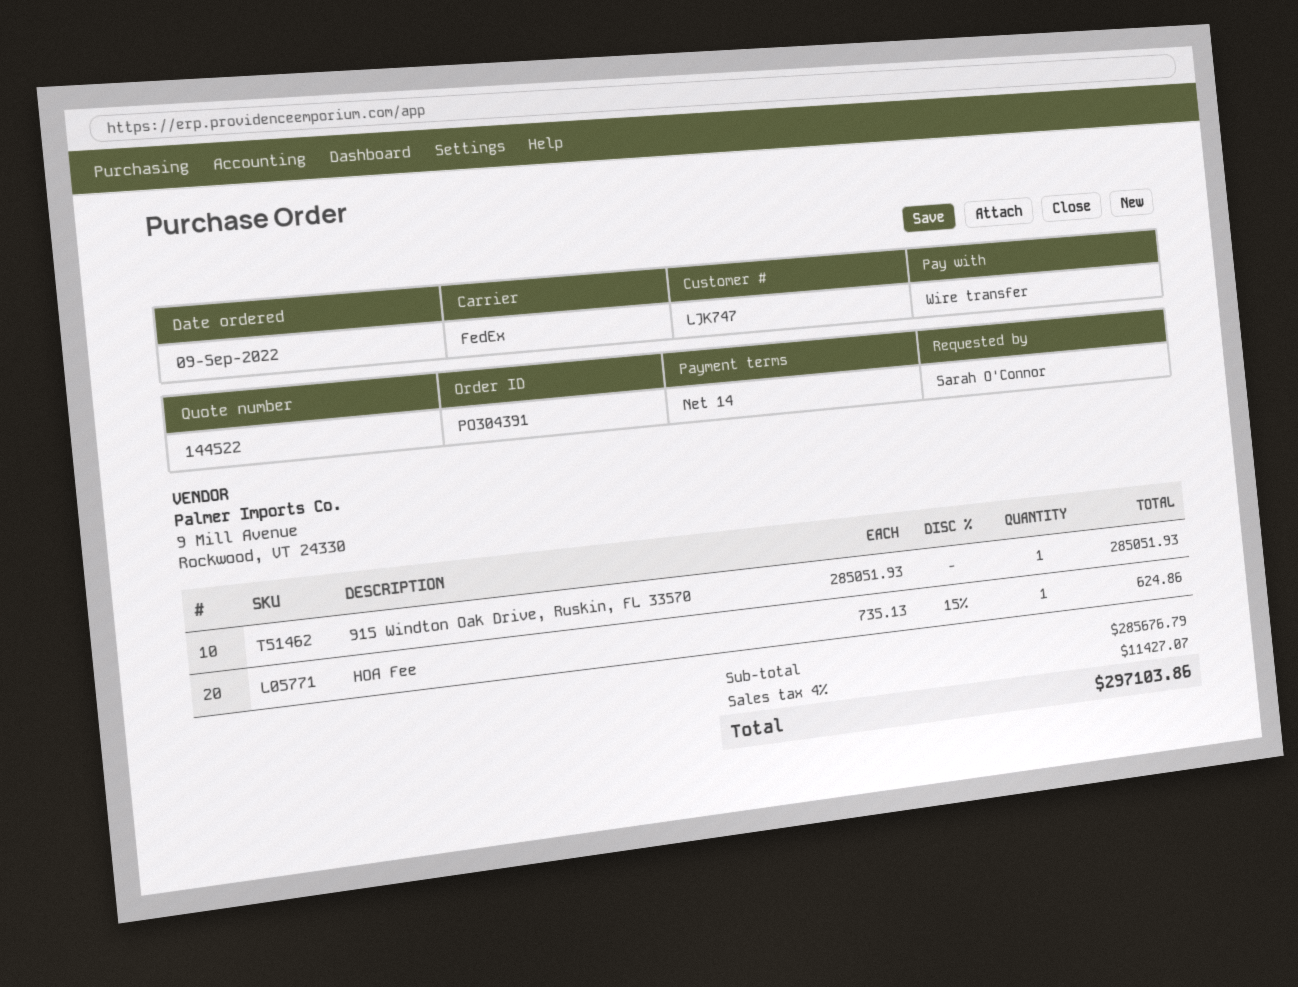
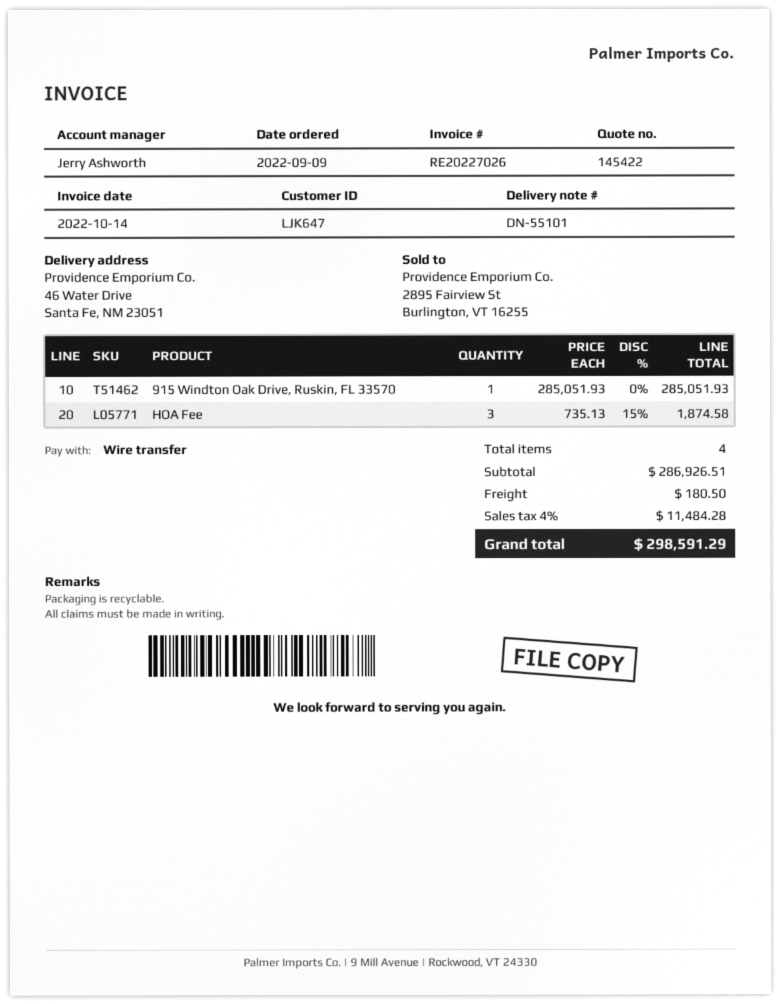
quote number: 144522 -> 145422
customer number: LJK747 -> LJK647
HOA Fee: 1 x 735.13 - 15% = 624.86 -> 3 x 735.13 - 15% = 1874.58
subtotal: 285676.79 -> 286926.51
shipping: none -> 180.50
tax: 4% = 11427.07 -> 4% = 11484.28
total: 297103.86 -> 298591.29

